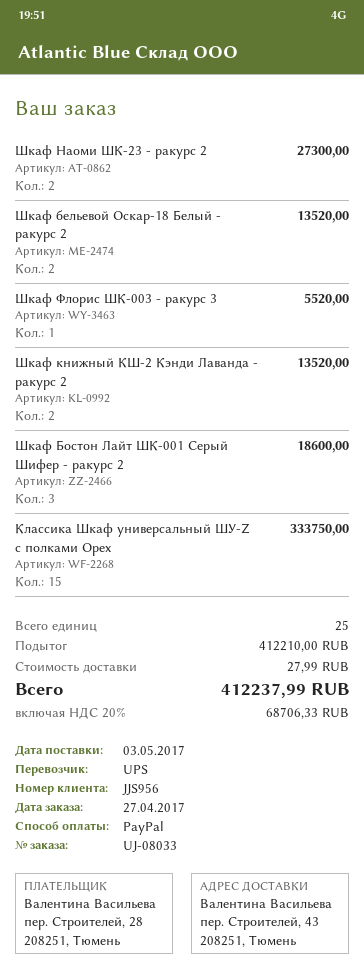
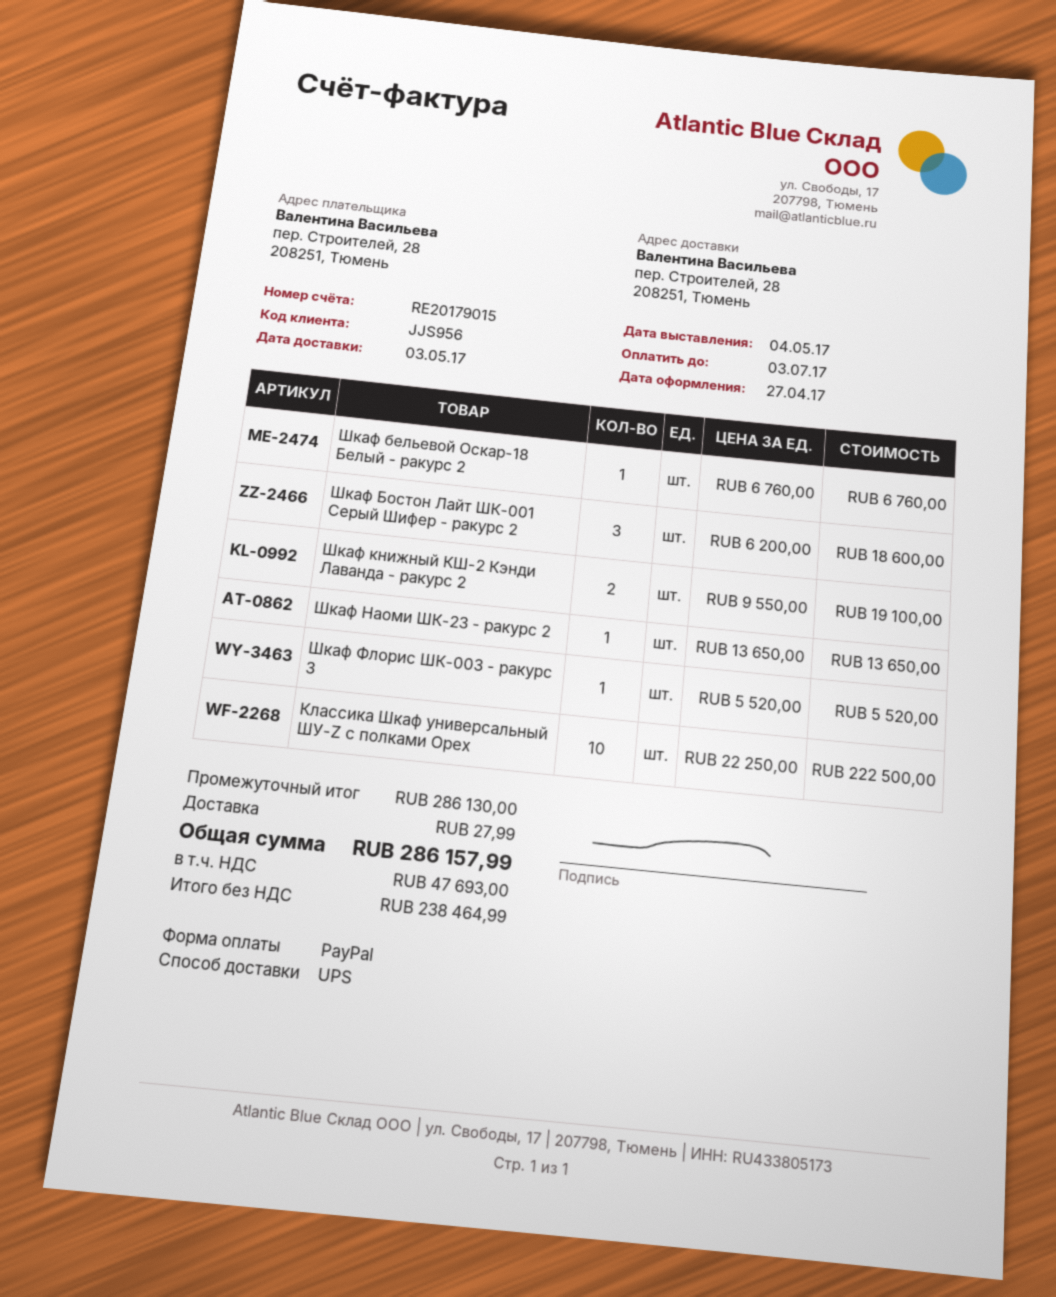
ship to: пер. Строителей, 43, 208251, Тюмень -> пер. Строителей, 28, 208251, Тюмень
Шкаф Наоми ШК-23 - ракурс 2: 2 for 27300.00 -> 1 for 13650.00
Шкаф бельевой Оскар-18 Белый - ракурс 2: 2 for 13520.00 -> 1 for 6760.00
Шкаф книжный КШ-2 Кэнди Лаванда - ракурс 2: 2 for 13520.00 -> 2 for 19100.00
Классика Шкаф универсальный ШУ-Z с полками Орех: 15 for 333750.00 -> 10 for 222500.00
subtotal: 412210.00 -> 286130.00
tax: 68706.33 -> 47693.00
total: 412237.99 -> 286157.99

